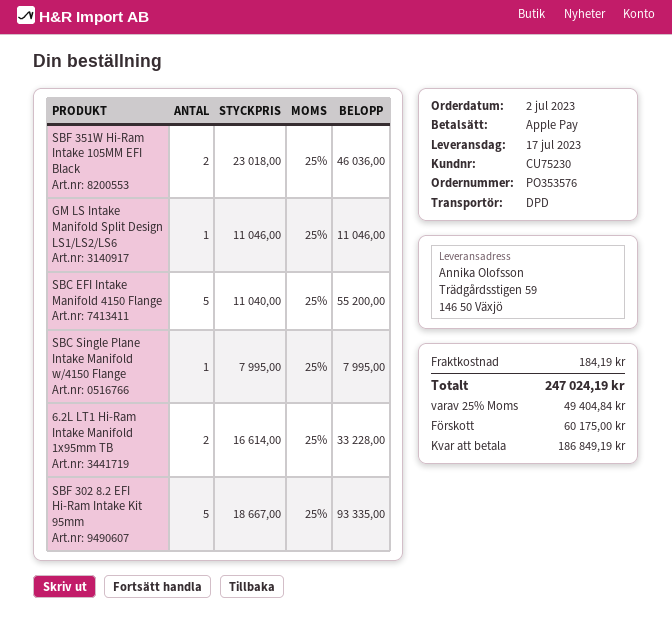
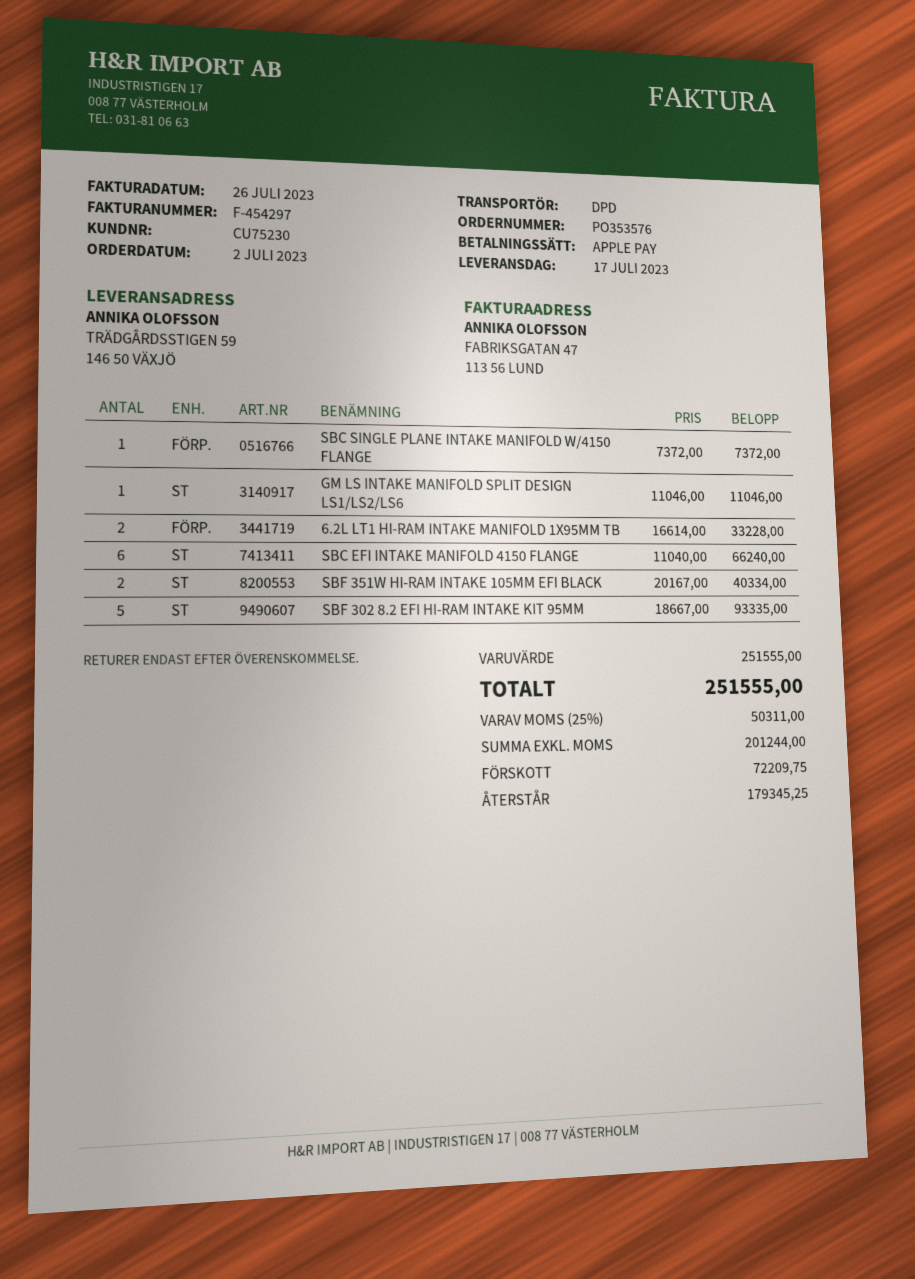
SBF 351W Hi-Ram Intake 105MM EFI Black: 2 x 23018.00 = 46036.00 -> 2 x 20167.00 = 40334.00
SBC EFI Intake Manifold 4150 Flange: 5 x 11040.00 = 55200.00 -> 6 x 11040.00 = 66240.00
SBC Single Plane Intake Manifold w/4150 Flange: 1 x 7995.00 = 7995.00 -> 1 x 7372.00 = 7372.00
shipping: 184.19 -> none
tax: 25% = 49404.84 -> 25% = 50311.00
total: 247024.19 -> 251555.00
deposit: 60175.00 -> 72209.75
balance: 186849.19 -> 179345.25

